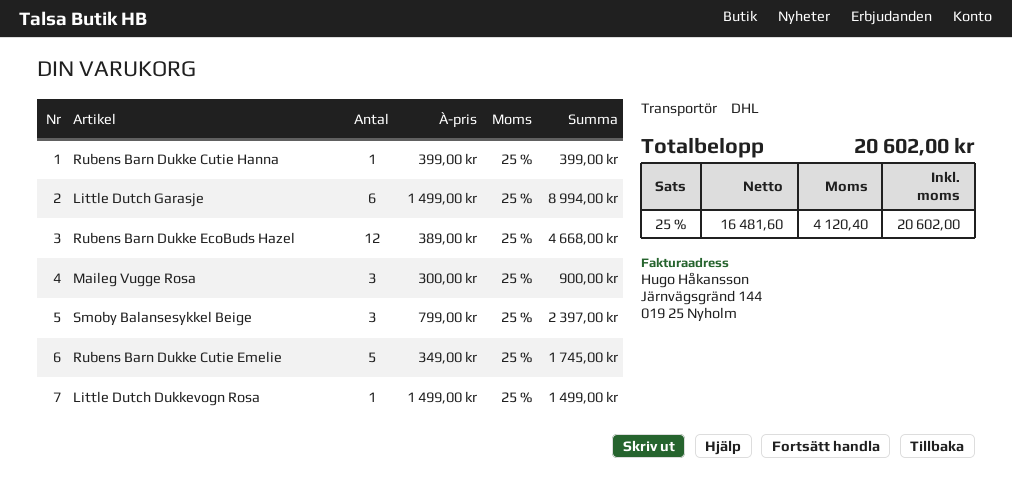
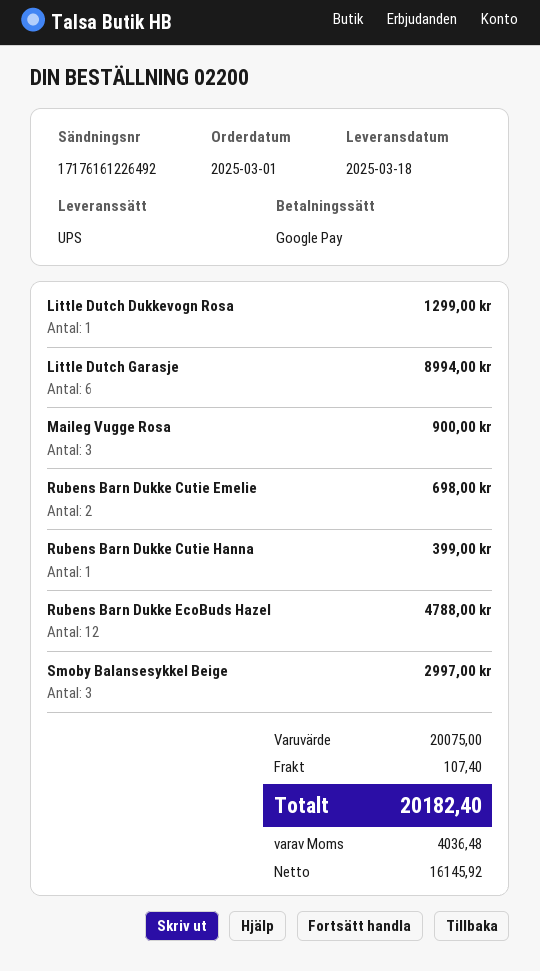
shipping method: DHL -> UPS
Rubens Barn Dukke EcoBuds Hazel: 12 for 4668.00 -> 12 for 4788.00
Smoby Balansesykkel Beige: 3 for 2397.00 -> 3 for 2997.00
Rubens Barn Dukke Cutie Emelie: 5 for 1745.00 -> 2 for 698.00
Little Dutch Dukkevogn Rosa: 1 for 1499.00 -> 1 for 1299.00
shipping: none -> 107.40
net: 16481.60 -> 16145.92
tax: 4120.40 -> 4036.48
total: 20602.00 -> 20182.40

